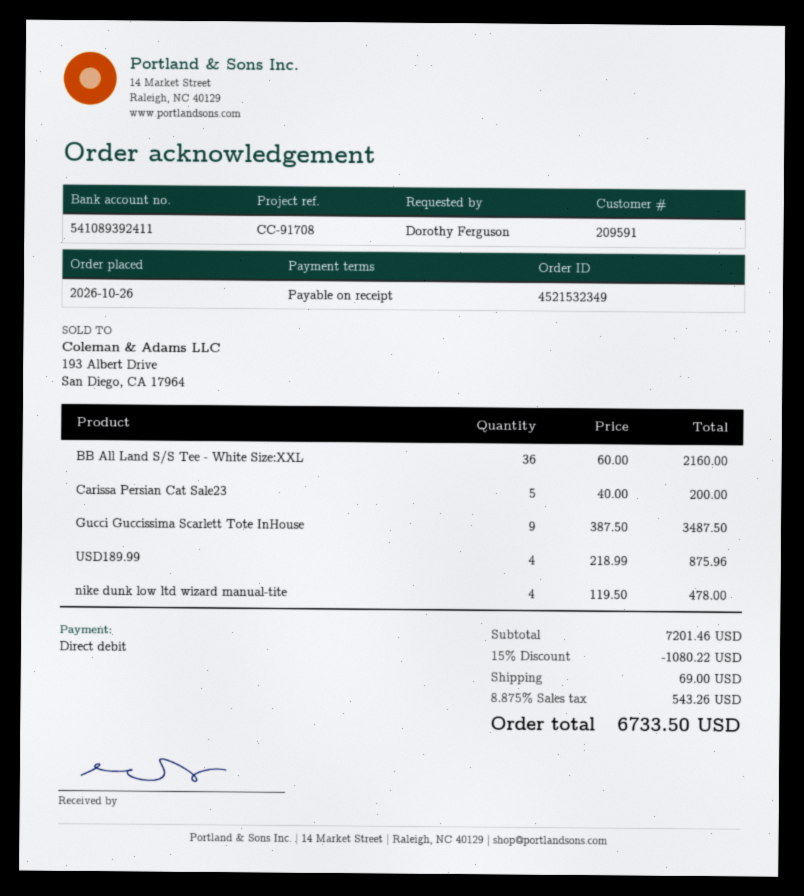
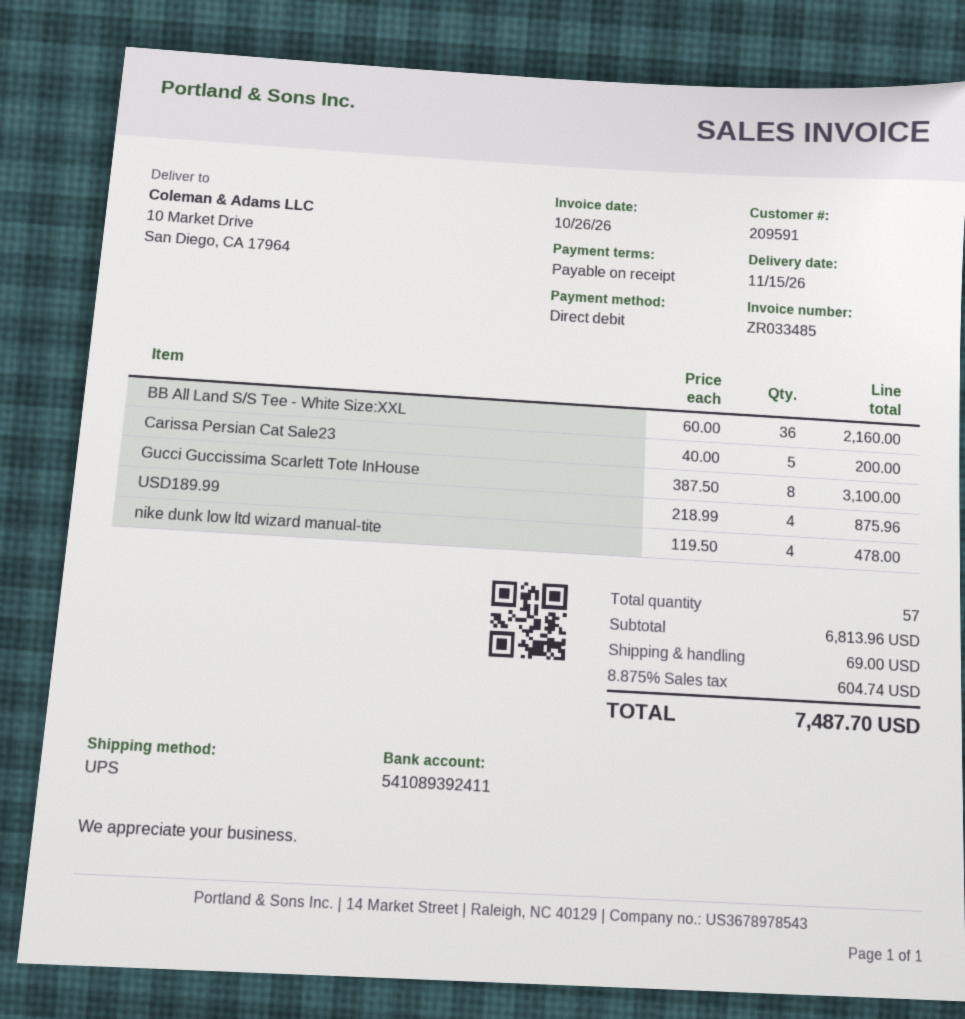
Gucci Guccissima Scarlett Tote InHouse: 9 x 387.50 = 3487.50 -> 8 x 387.50 = 3100.00
subtotal: 7201.46 -> 6813.96
discount: 15% = 1080.22 -> none
tax: 8.875% = 543.26 -> 8.875% = 604.74
total: 6733.50 -> 7487.70

